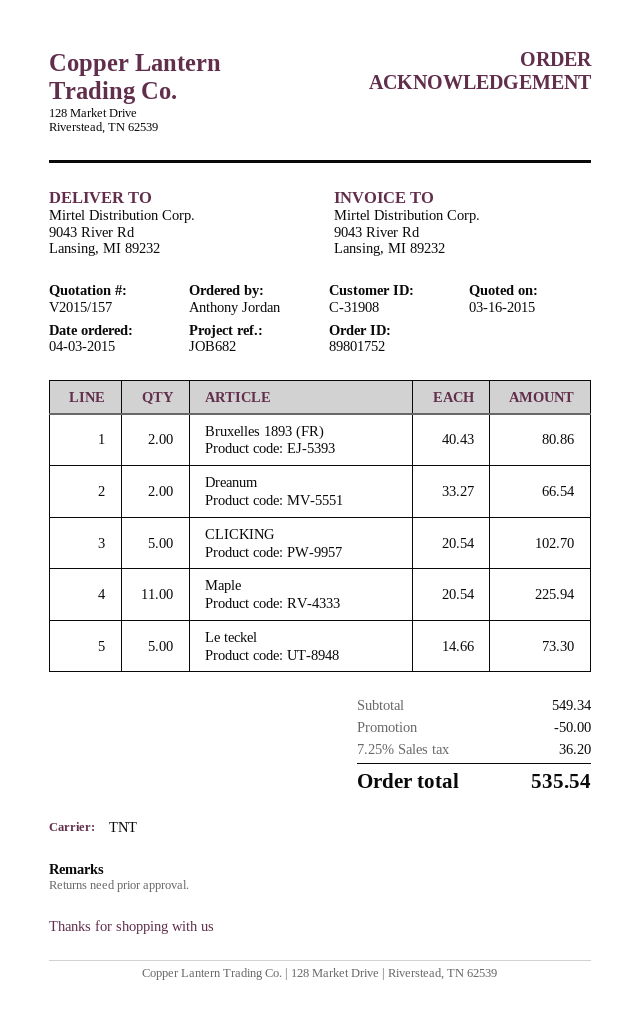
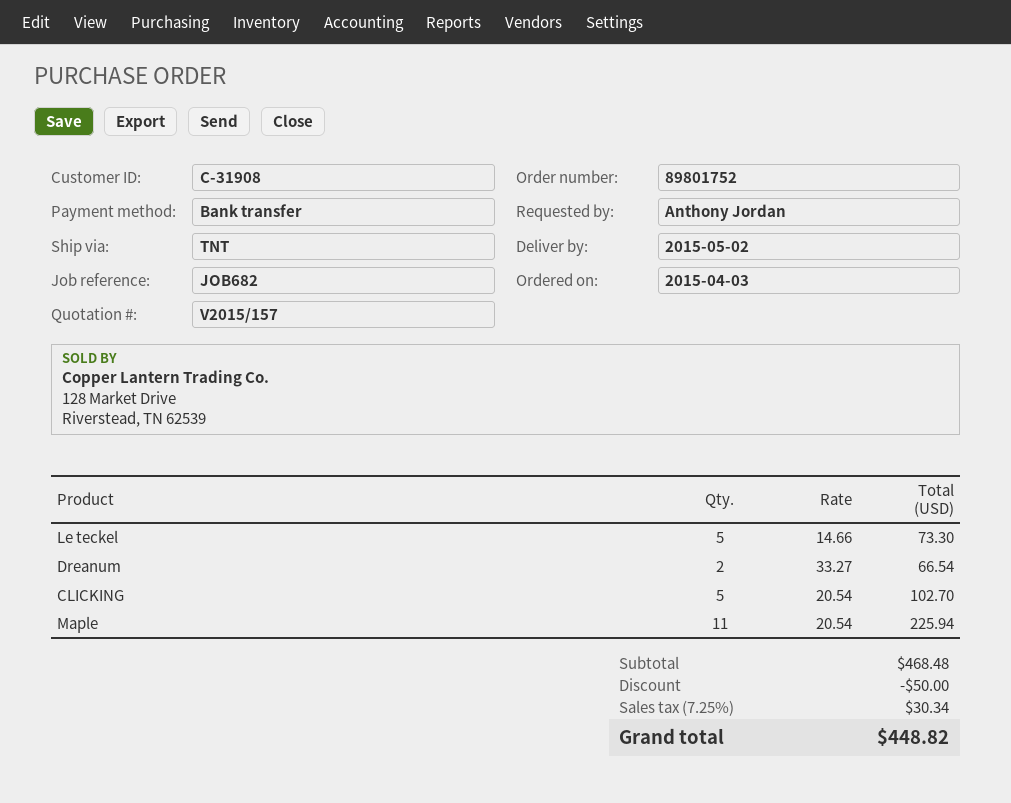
Bruxelles 1893 (FR): 2 x 40.43 = 80.86 -> none
subtotal: 549.34 -> 468.48
tax: 7.25% = 36.20 -> 7.25% = 30.34
total: 535.54 -> 448.82

